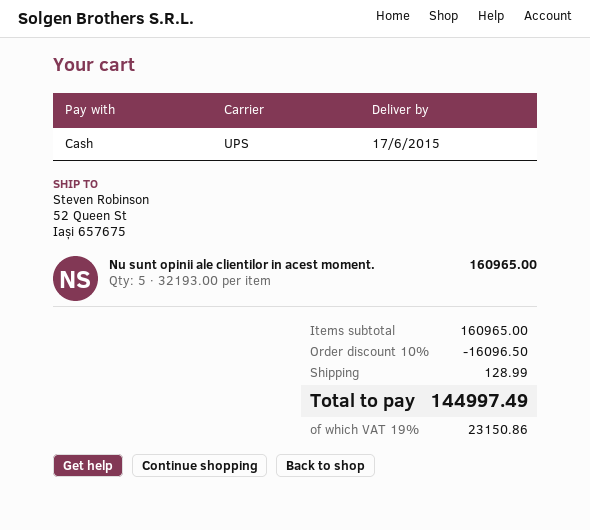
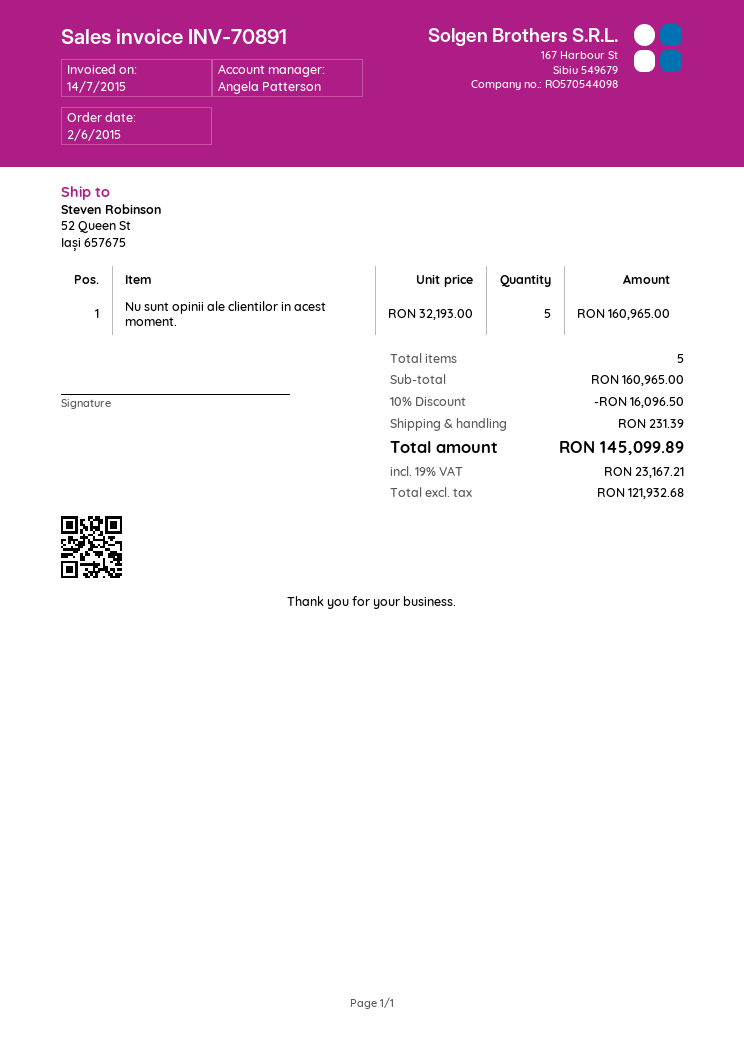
shipping: 128.99 -> 231.39
tax: 19% = 23150.86 -> 19% = 23167.21
total: 144997.49 -> 145099.89

